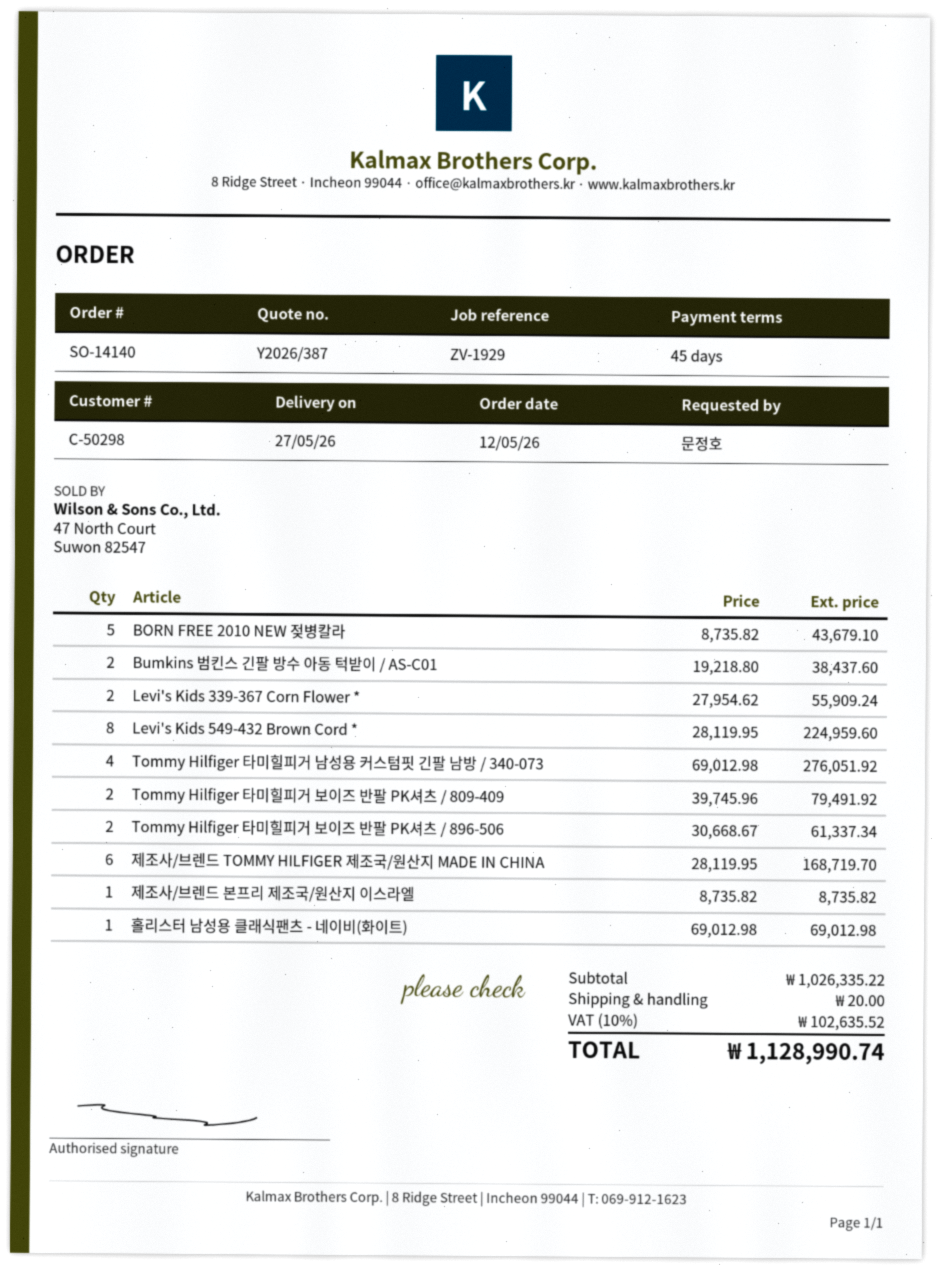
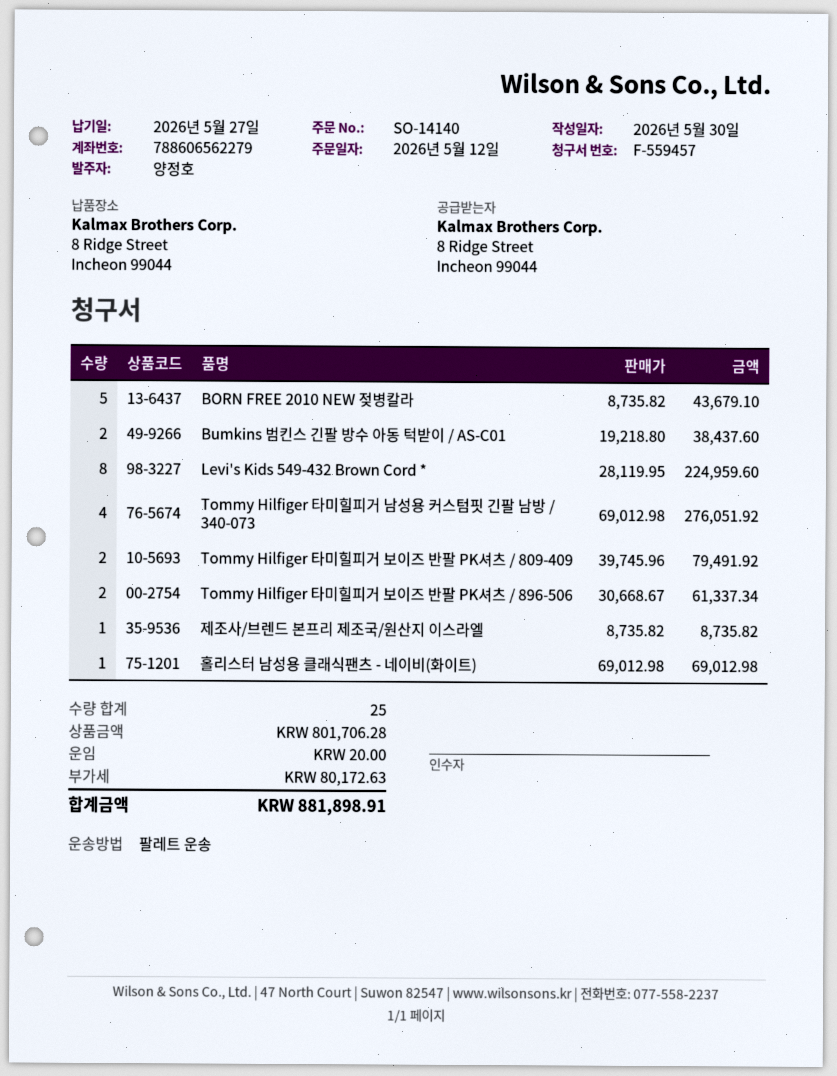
ordered by: 문정호 -> 양정호
Levi's Kids 339-367 Corn Flower *: 2 x 27954.62 = 55909.24 -> none
제조사/브렌드 TOMMY HILFIGER 제조국/원산지 MADE IN CHINA: 6 x 28119.95 = 168719.70 -> none
subtotal: 1026335.22 -> 801706.28
tax: 102635.52 -> 80172.63
total: 1128990.74 -> 881898.91

